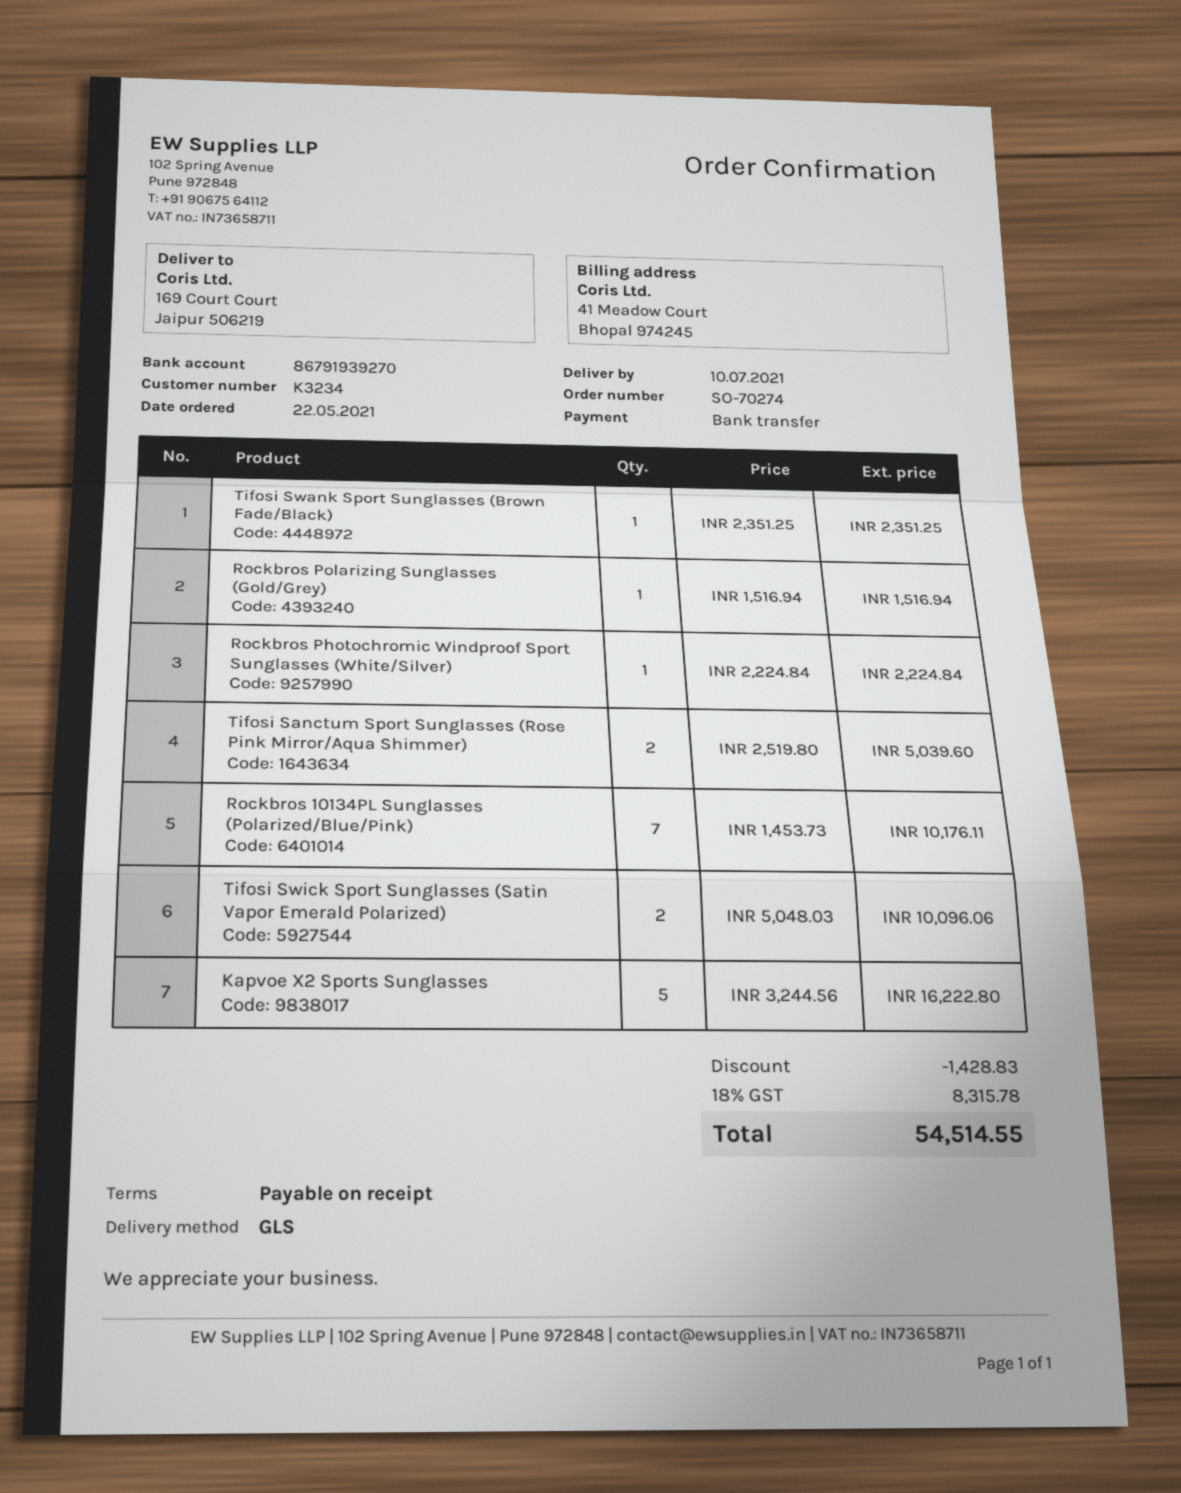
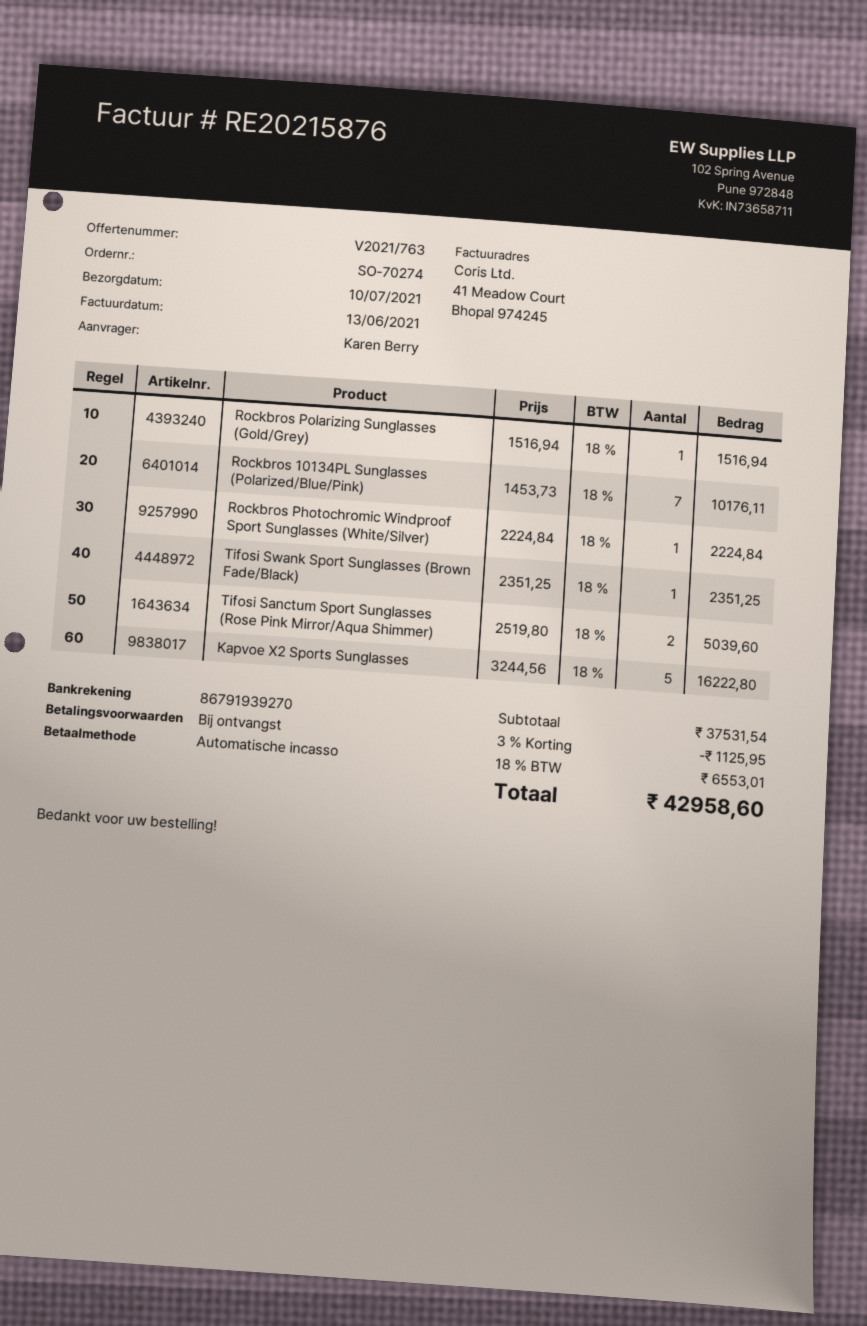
payment method: bank transfer -> direct debit
Tifosi Swick Sport Sunglasses (Satin Vapor Emerald Polarized): 2 x 5048.03 = 10096.06 -> none
discount: 1428.83 -> 1125.95
tax: 18% = 8315.78 -> 18% = 6553.01
total: 54514.55 -> 42958.60

